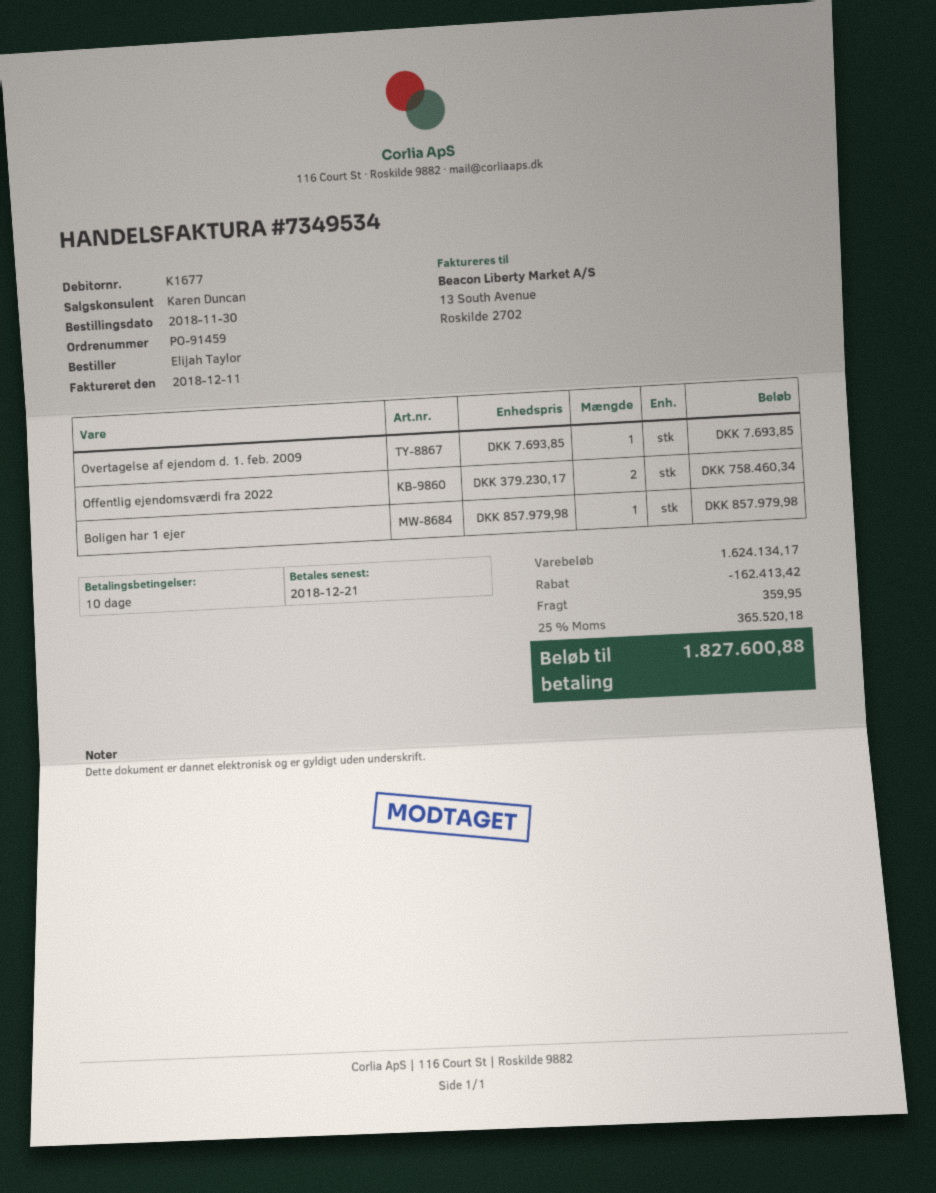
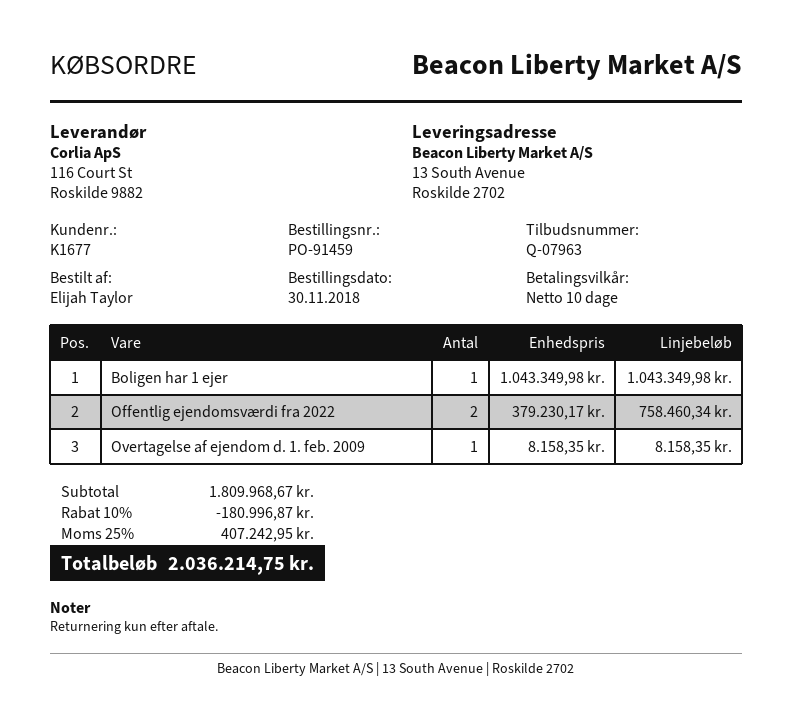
Overtagelse af ejendom d. 1. feb. 2009: 1 x 7693.85 = 7693.85 -> 1 x 8158.35 = 8158.35
Boligen har 1 ejer: 1 x 857979.98 = 857979.98 -> 1 x 1043349.98 = 1043349.98
subtotal: 1624134.17 -> 1809968.67
discount: 162413.42 -> 180996.87
shipping: 359.95 -> none
tax: 25% = 365520.18 -> 25% = 407242.95
total: 1827600.88 -> 2036214.75

